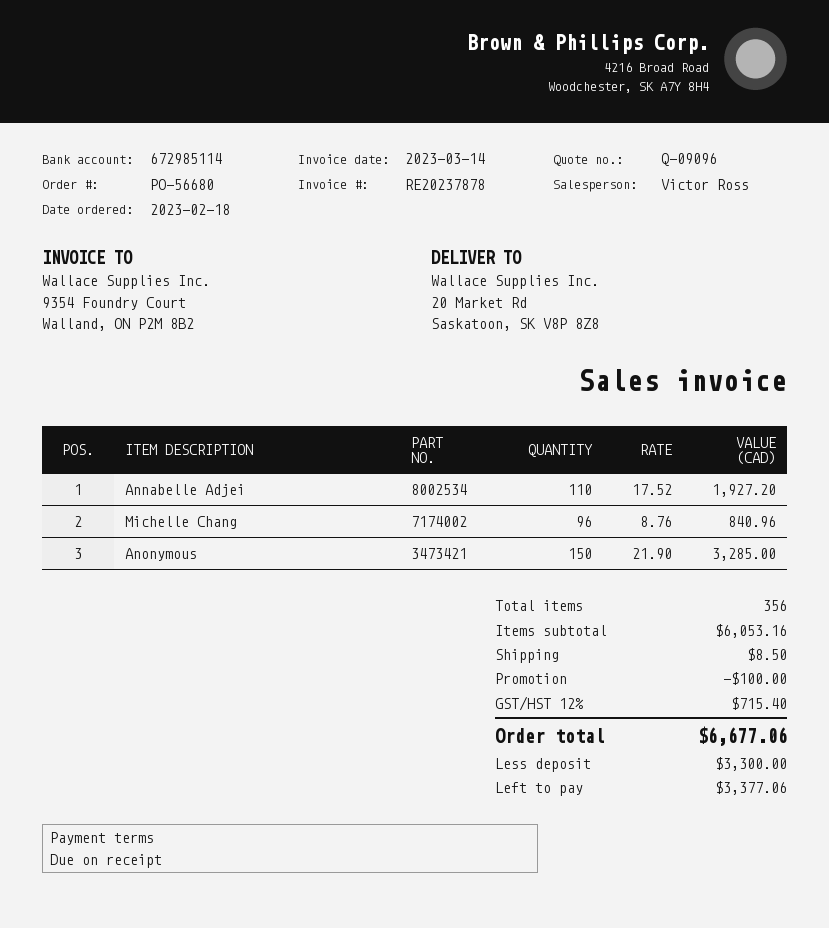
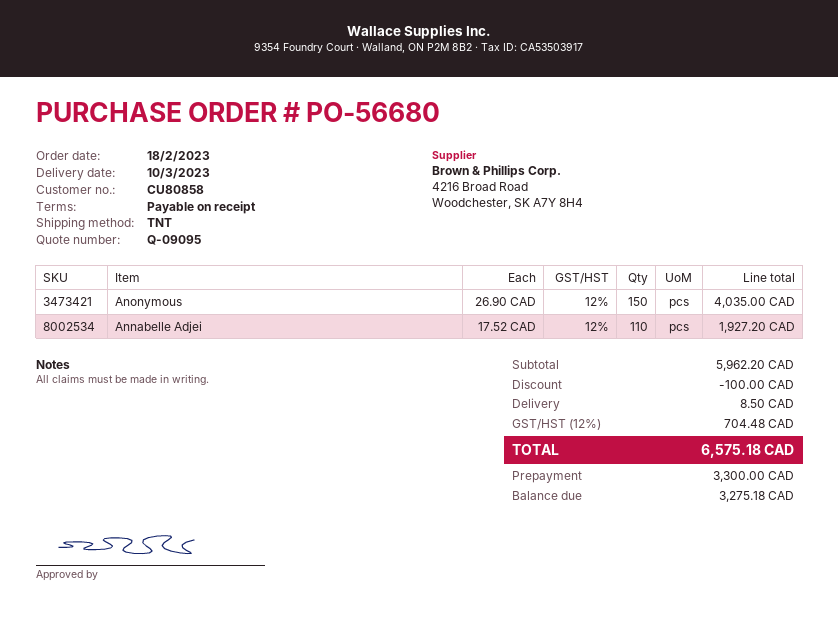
quote number: Q-09096 -> Q-09095
Michelle Chang: 96 x 8.76 = 840.96 -> none
Anonymous: 150 x 21.90 = 3285.00 -> 150 x 26.90 = 4035.00
subtotal: 6053.16 -> 5962.20
tax: 12% = 715.40 -> 12% = 704.48
total: 6677.06 -> 6575.18
balance: 3377.06 -> 3275.18

